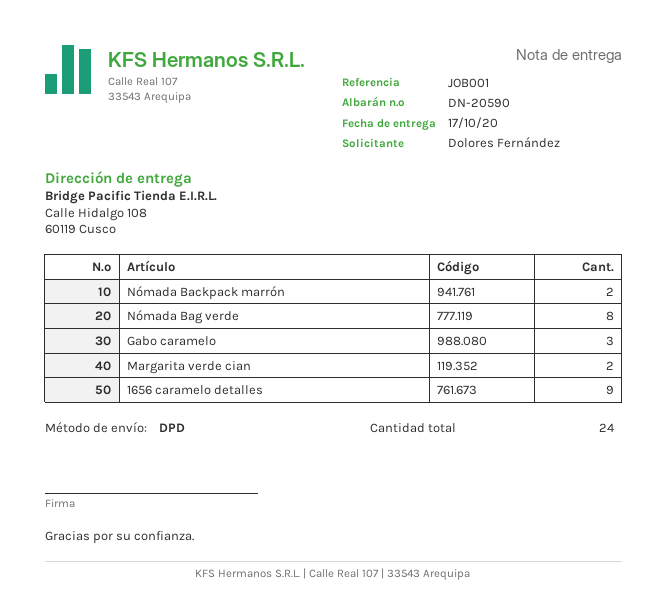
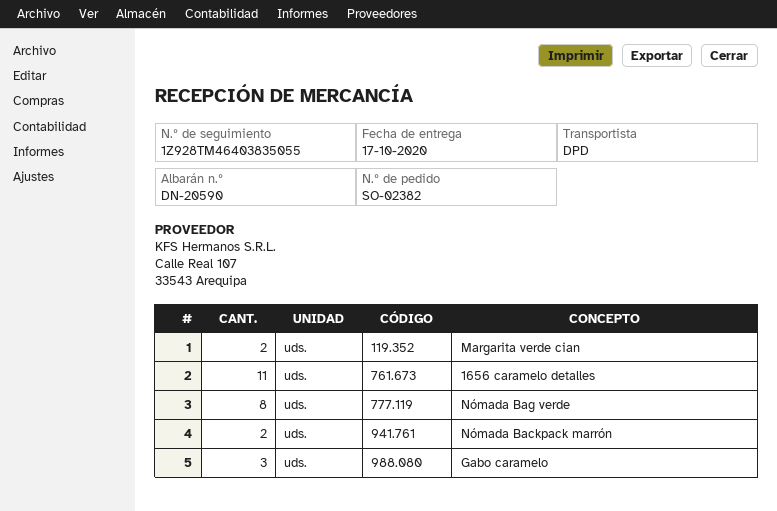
1656 caramelo detalles: 9 -> 11

